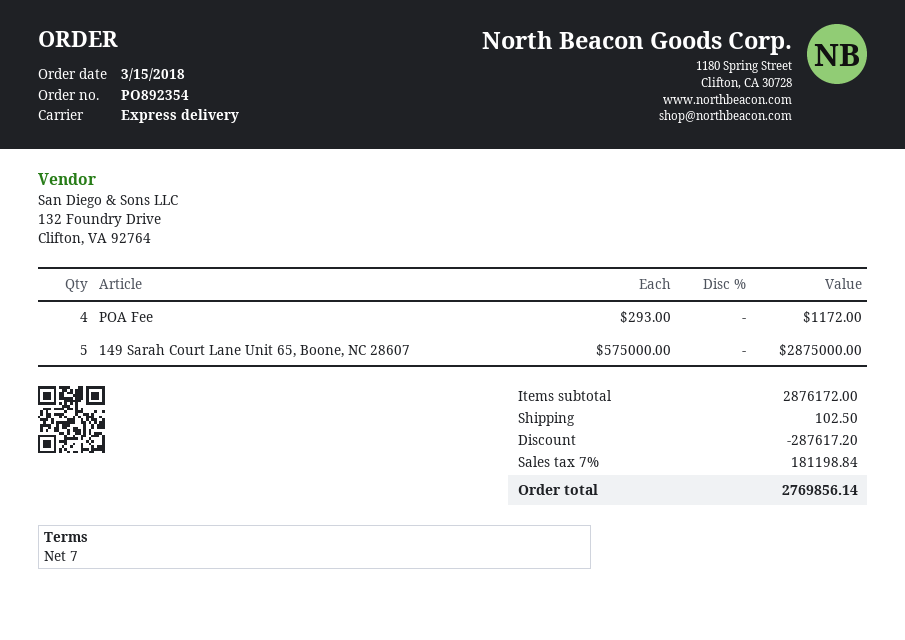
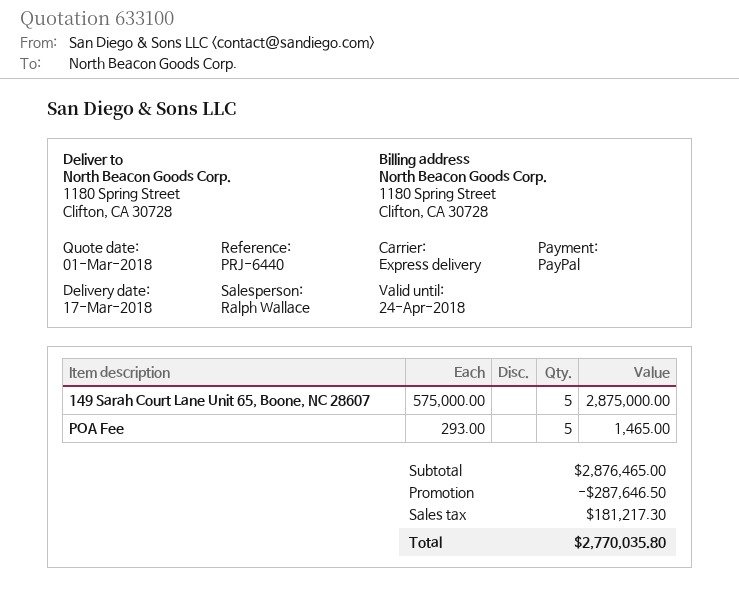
POA Fee: 4 x 293.00 = 1172.00 -> 5 x 293.00 = 1465.00
subtotal: 2876172.00 -> 2876465.00
discount: 287617.20 -> 287646.50
shipping: 102.50 -> none
tax: 181198.84 -> 181217.30
total: 2769856.14 -> 2770035.80

